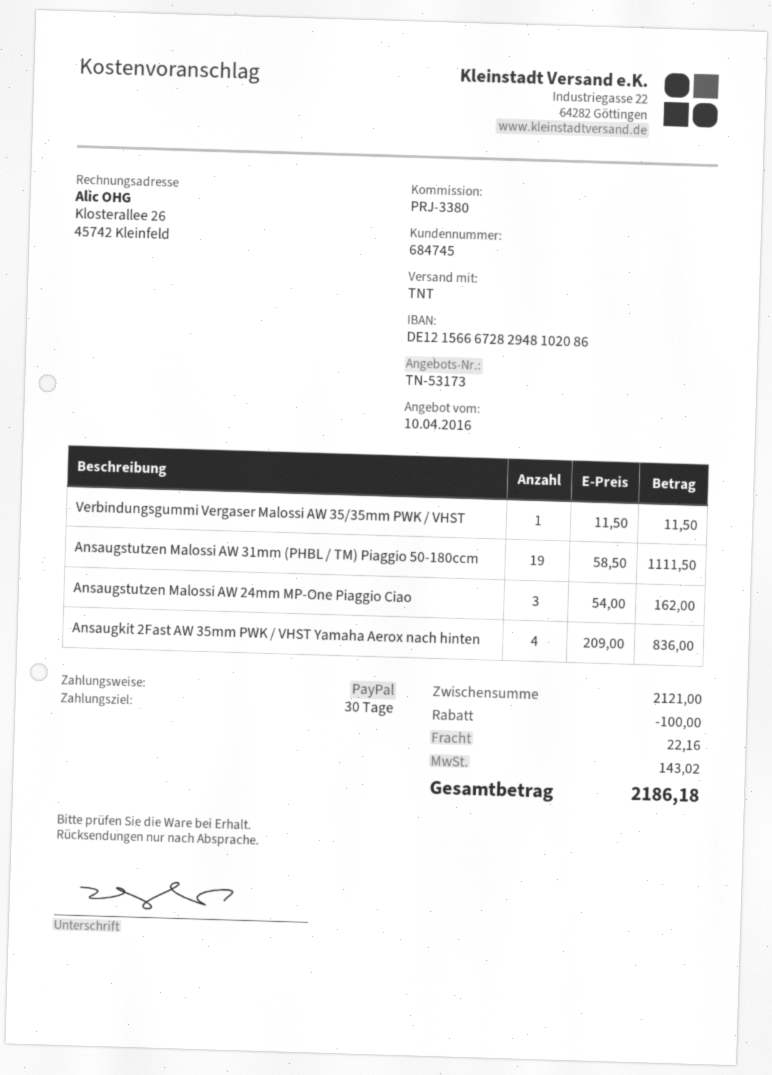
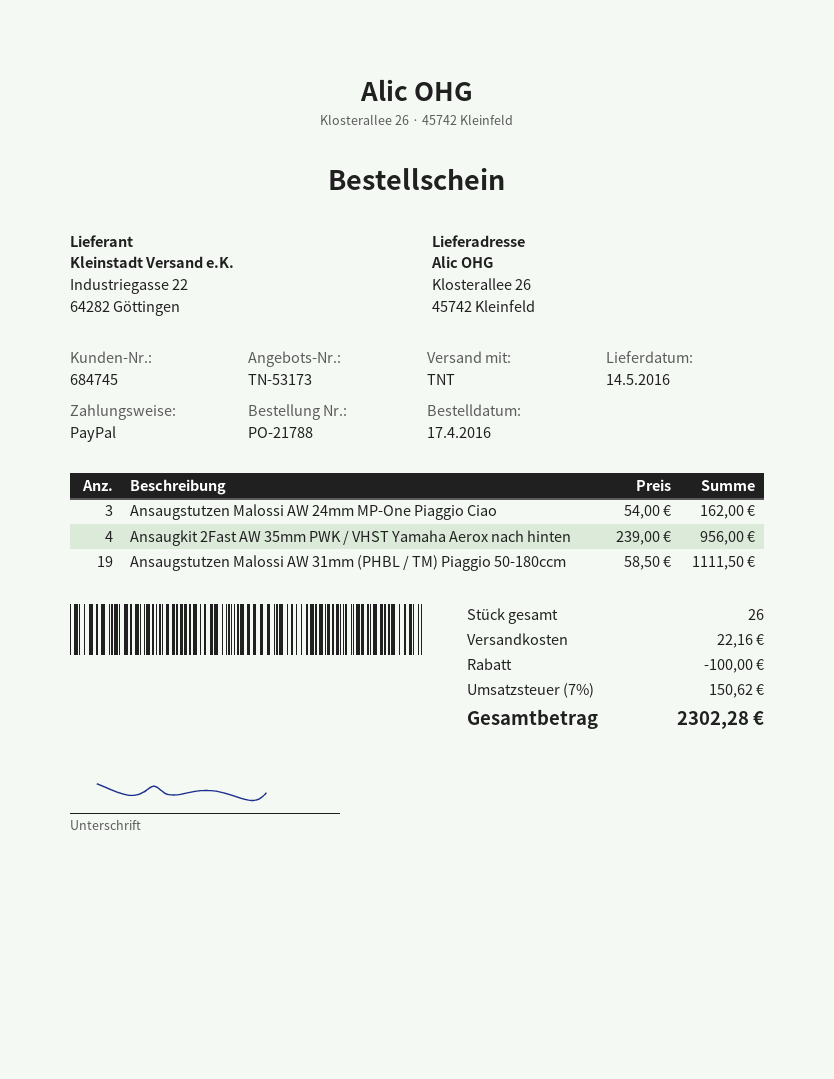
Verbindungsgummi Vergaser Malossi AW 35/35mm PWK / VHST: 1 x 11.50 = 11.50 -> none
Ansaugkit 2Fast AW 35mm PWK / VHST Yamaha Aerox nach hinten: 4 x 209.00 = 836.00 -> 4 x 239.00 = 956.00
tax: 143.02 -> 150.62
total: 2186.18 -> 2302.28

